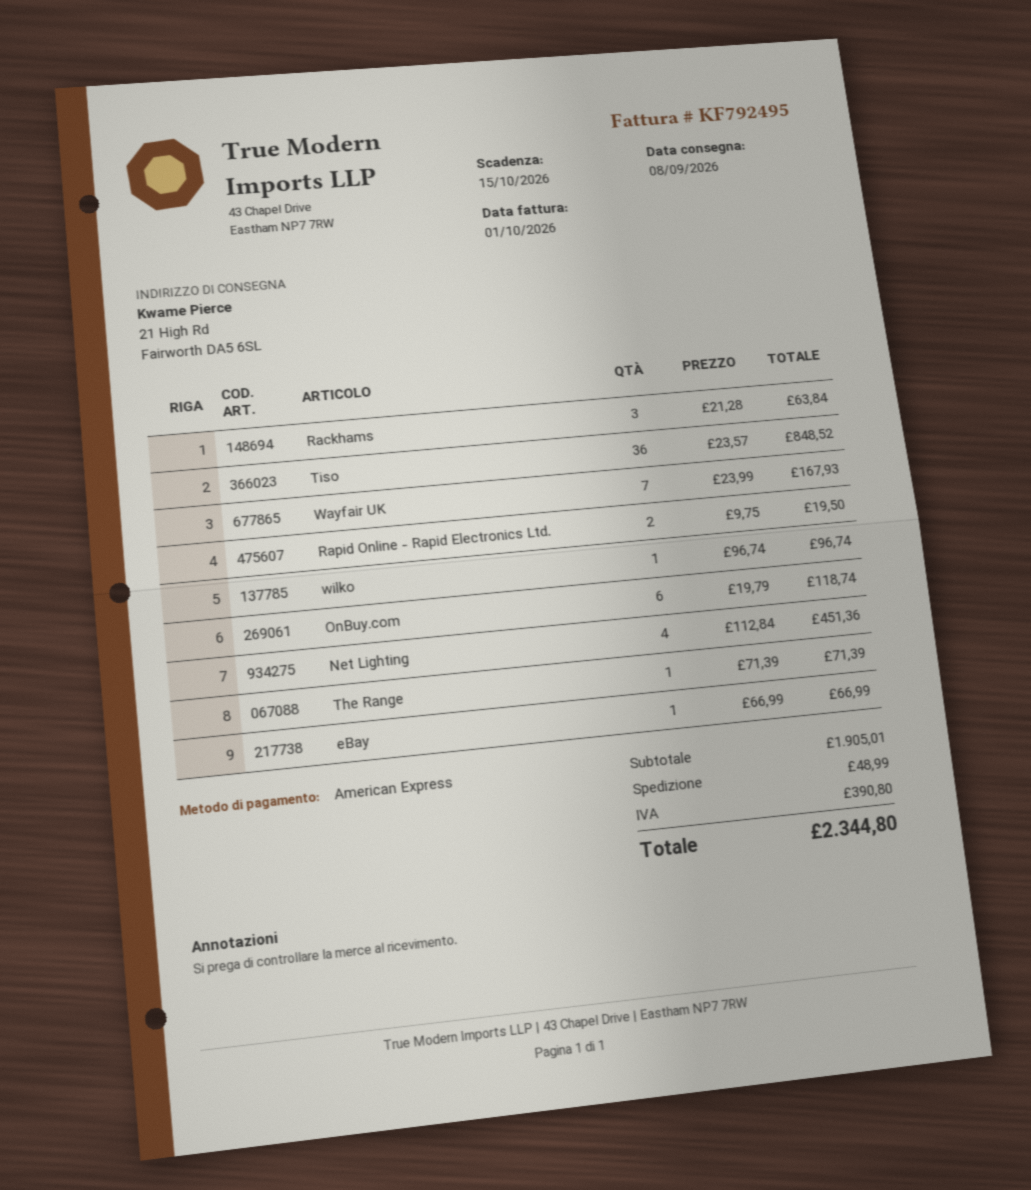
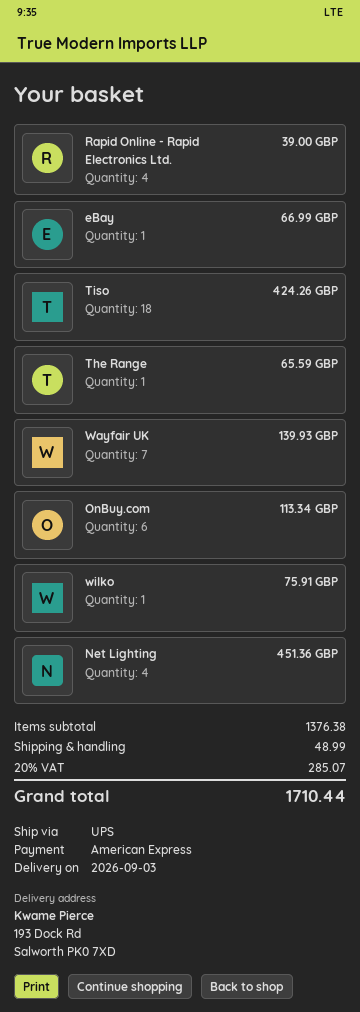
delivery date: 2026-09-08 -> 2026-09-03
ship to: 21 High Rd, Fairworth DA5 6SL -> 193 Dock Rd, Salworth PK0 7XD
Rackhams: 3 for 63.84 -> none
Tiso: 36 for 848.52 -> 18 for 424.26
Wayfair UK: 7 for 167.93 -> 7 for 139.93
Rapid Online - Rapid Electronics Ltd.: 2 for 19.50 -> 4 for 39.00
wilko: 1 for 96.74 -> 1 for 75.91
OnBuy.com: 6 for 118.74 -> 6 for 113.34
The Range: 1 for 71.39 -> 1 for 65.59
subtotal: 1905.01 -> 1376.38
tax: 390.80 -> 285.07
total: 2344.80 -> 1710.44

